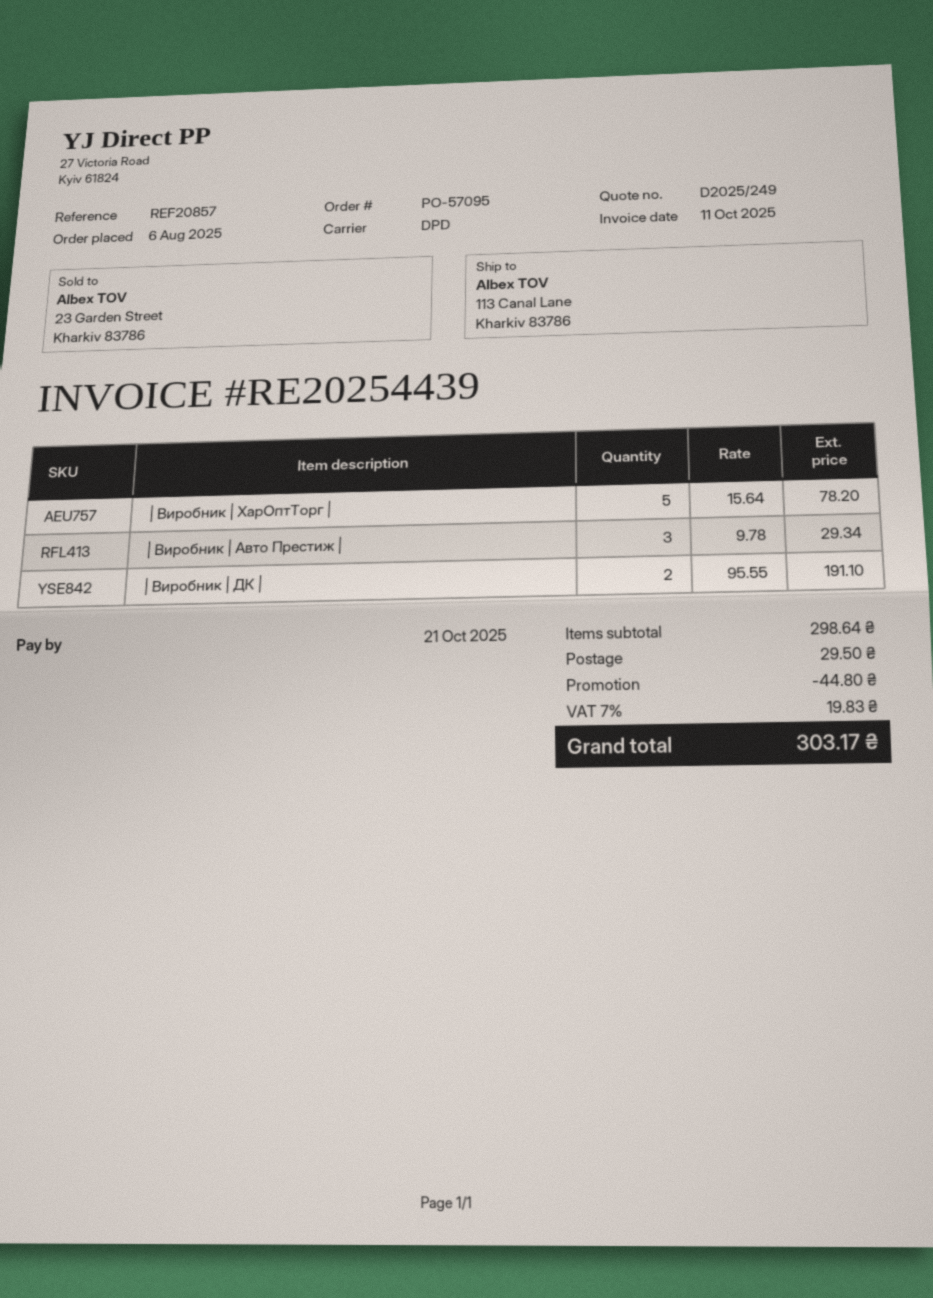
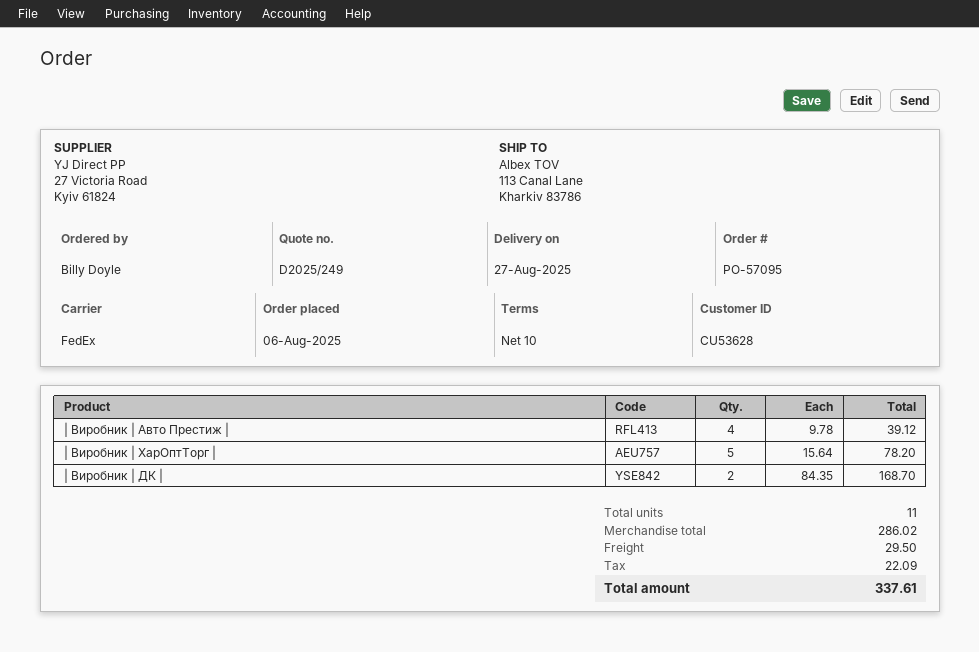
shipping method: DPD -> FedEx
| Виробник | Авто Престиж |: 3 x 9.78 = 29.34 -> 4 x 9.78 = 39.12
| Виробник | ДК |: 2 x 95.55 = 191.10 -> 2 x 84.35 = 168.70
subtotal: 298.64 -> 286.02
discount: 44.80 -> none
tax: 19.83 -> 22.09
total: 303.17 -> 337.61

